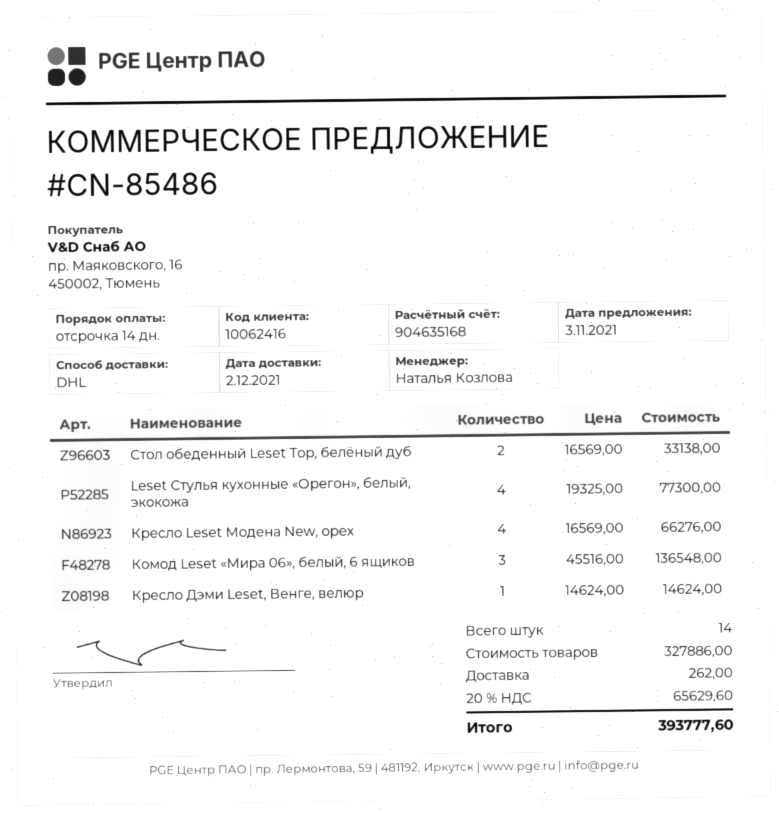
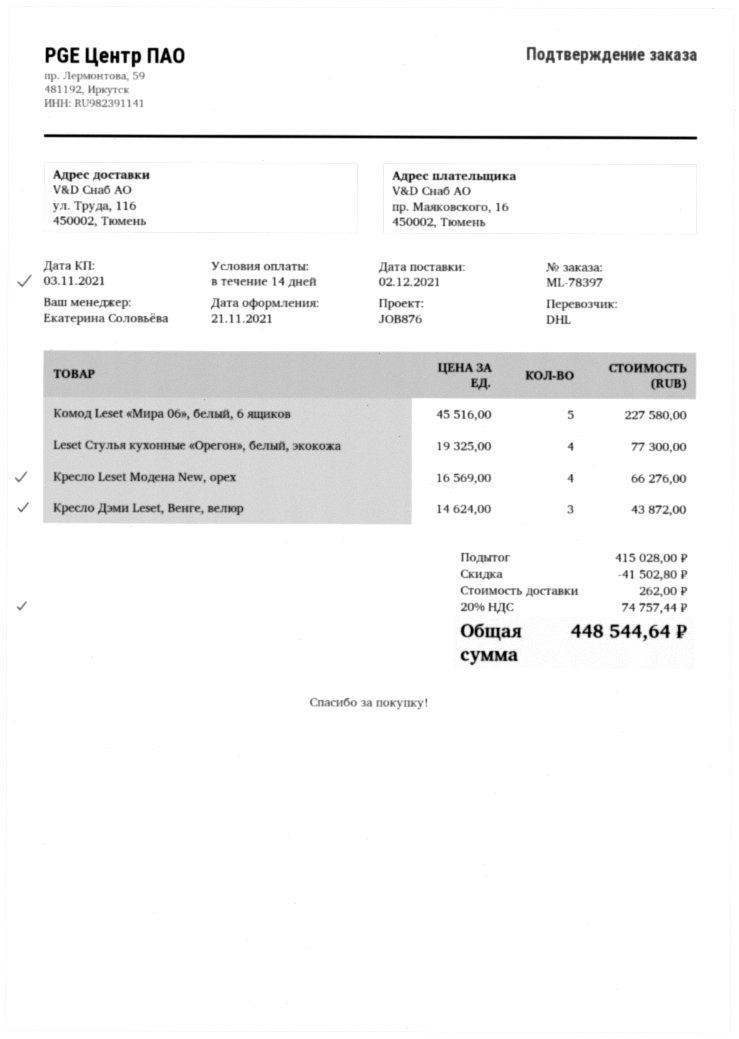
sales rep: Наталья Козлова -> Екатерина Соловьёва
Стол обеденный Leset Тор, белёный дуб: 2 x 16569.00 = 33138.00 -> none
Комод Leset «Мира 06», белый, 6 ящиков: 3 x 45516.00 = 136548.00 -> 5 x 45516.00 = 227580.00
Кресло Дэми Leset, Венге, велюр: 1 x 14624.00 = 14624.00 -> 3 x 14624.00 = 43872.00
subtotal: 327886.00 -> 415028.00
discount: none -> 41502.80
tax: 20% = 65629.60 -> 20% = 74757.44
total: 393777.60 -> 448544.64

